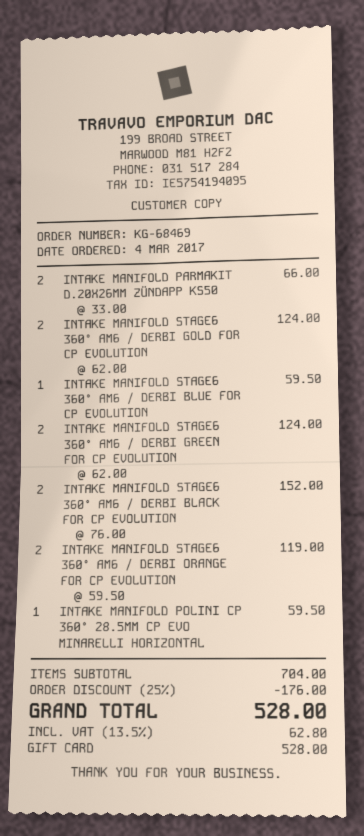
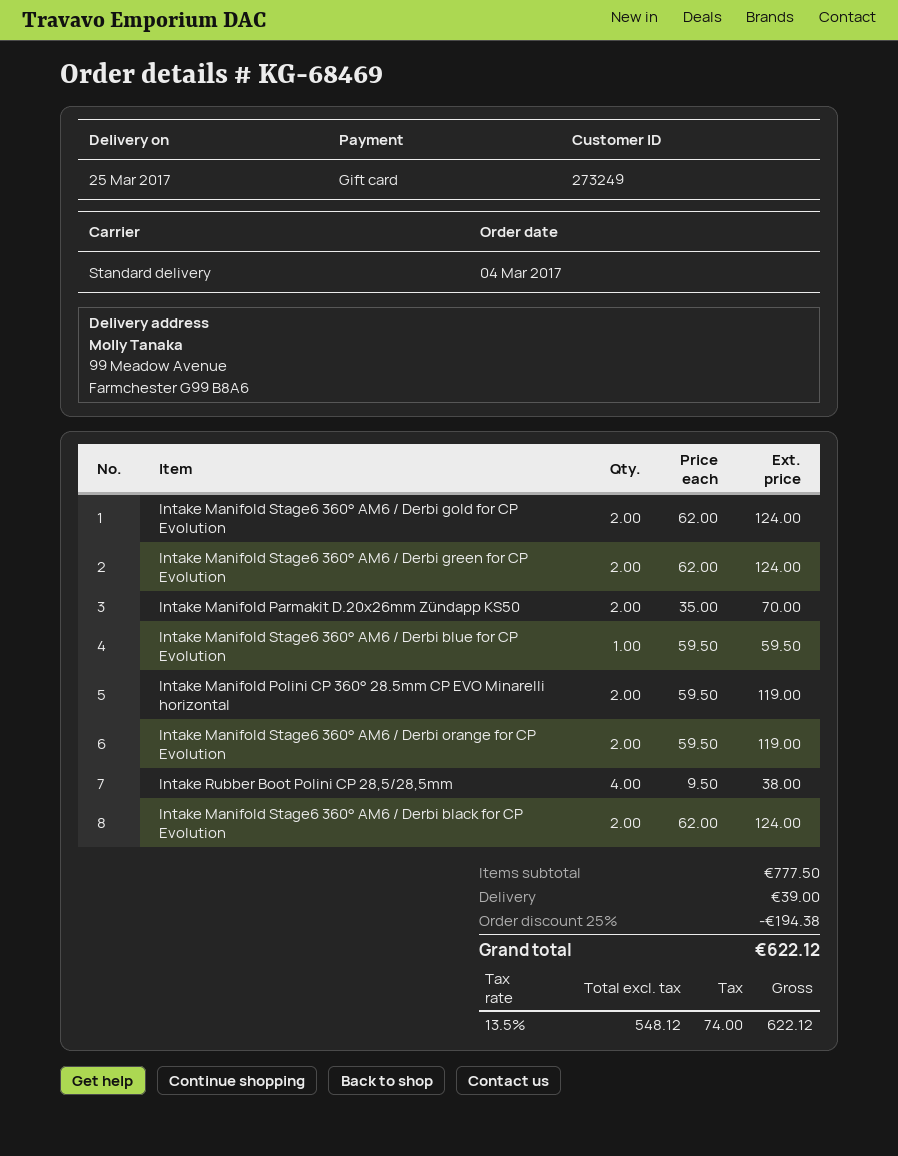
INTAKE MANIFOLD PARMAKIT D.20X26MM ZÜNDAPP KS50: 2 x 33.00 = 66.00 -> 2 x 35.00 = 70.00
INTAKE MANIFOLD STAGE6 360° AM6 / DERBI BLACK FOR CP EVOLUTION: 2 x 76.00 = 152.00 -> 2 x 62.00 = 124.00
INTAKE MANIFOLD POLINI CP 360° 28.5MM CP EVO MINARELLI HORIZONTAL: 1 x 59.50 = 59.50 -> 2 x 59.50 = 119.00
Intake Rubber Boot Polini CP 28,5/28,5mm: none -> 4 x 9.50 = 38.00
subtotal: 704.00 -> 777.50
discount: 25% = 176.00 -> 25% = 194.38
shipping: none -> 39.00
tax: 13.5% = 62.80 -> 13.5% = 74.00
total: 528.00 -> 622.12

